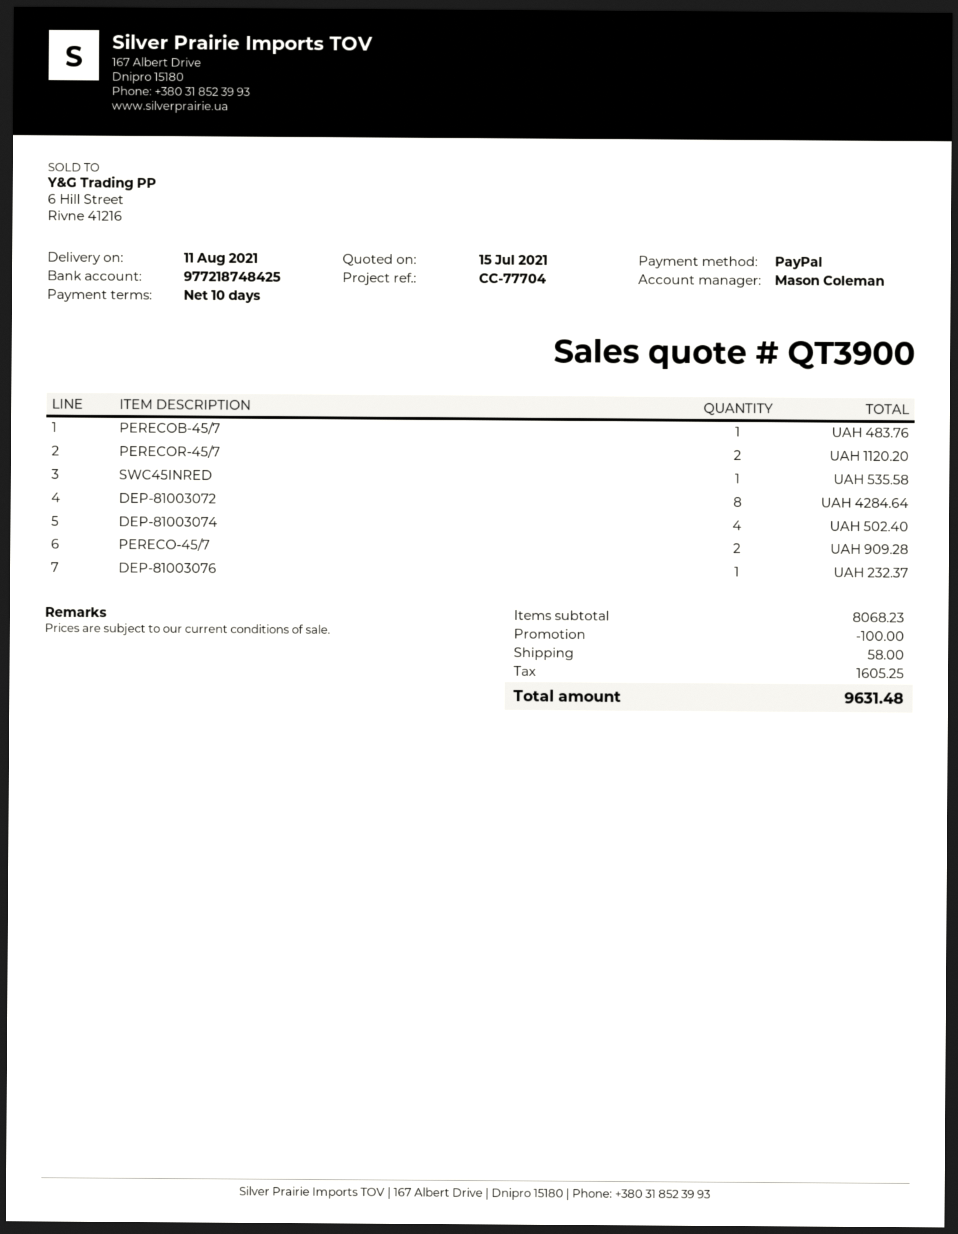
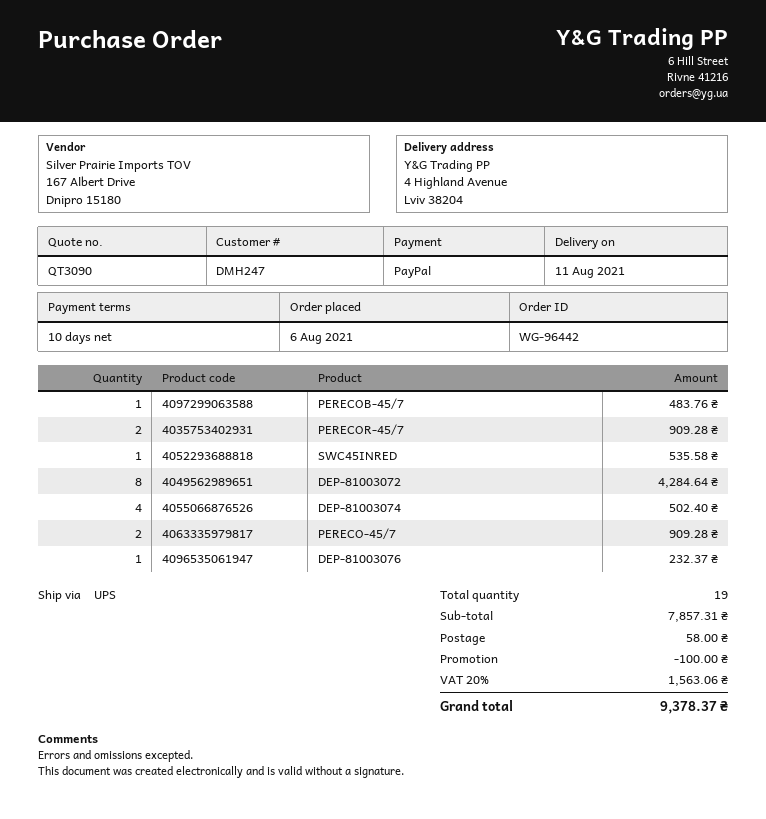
quote number: QT3900 -> QT3090
PERECOR-45/7: 2 for 1120.20 -> 2 for 909.28
subtotal: 8068.23 -> 7857.31
tax: 1605.25 -> 1563.06
total: 9631.48 -> 9378.37

